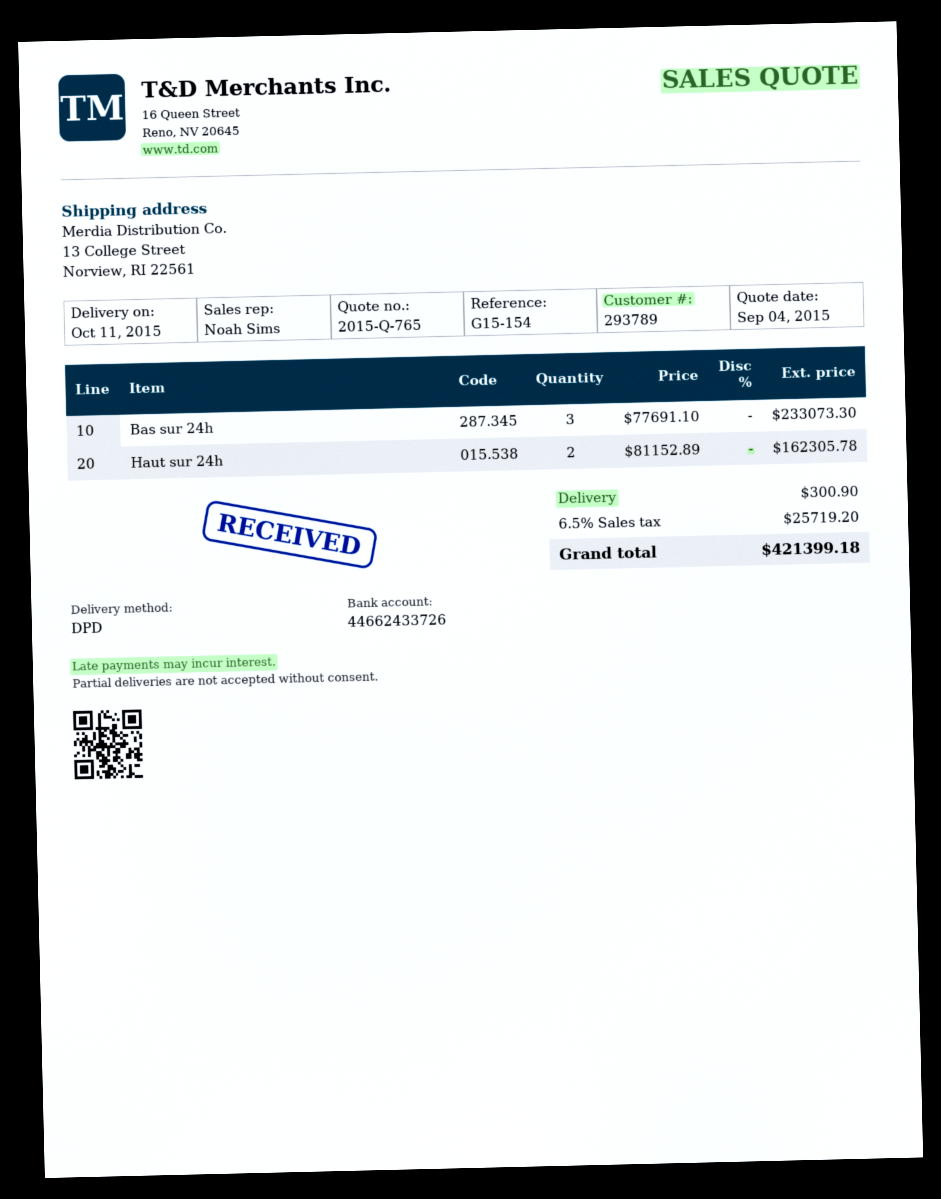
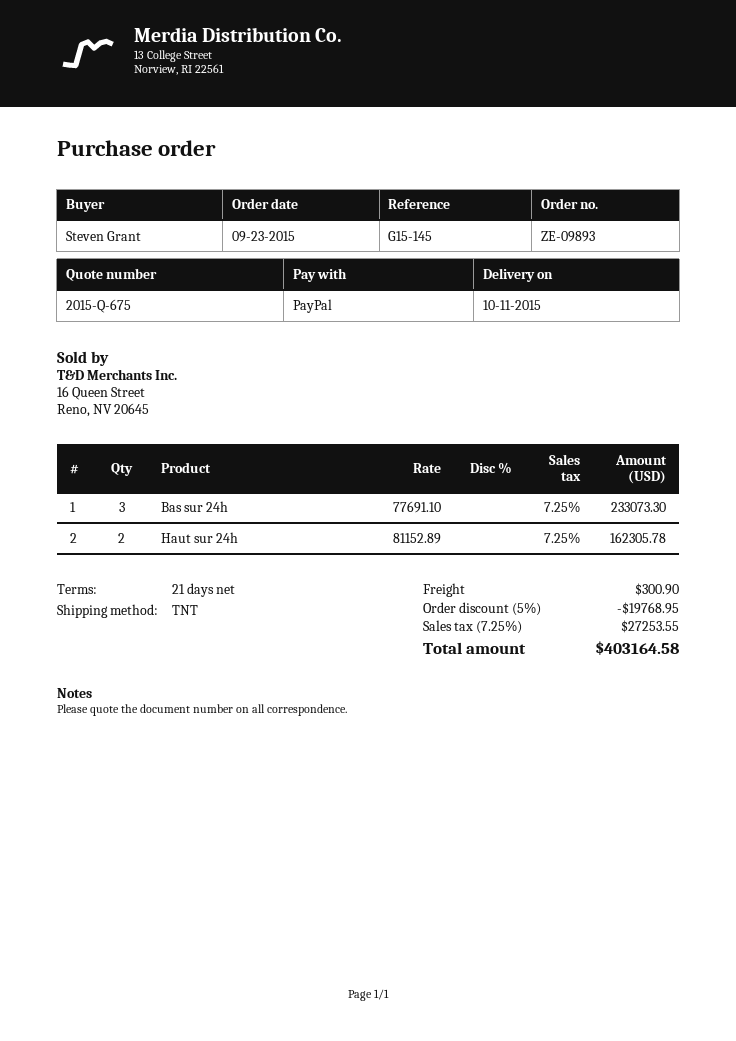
quote number: 2015-Q-765 -> 2015-Q-675
reference: G15-154 -> G15-145
shipping method: DPD -> TNT
discount: none -> 5% = 19768.95
tax: 6.5% = 25719.20 -> 7.25% = 27253.55
total: 421399.18 -> 403164.58

